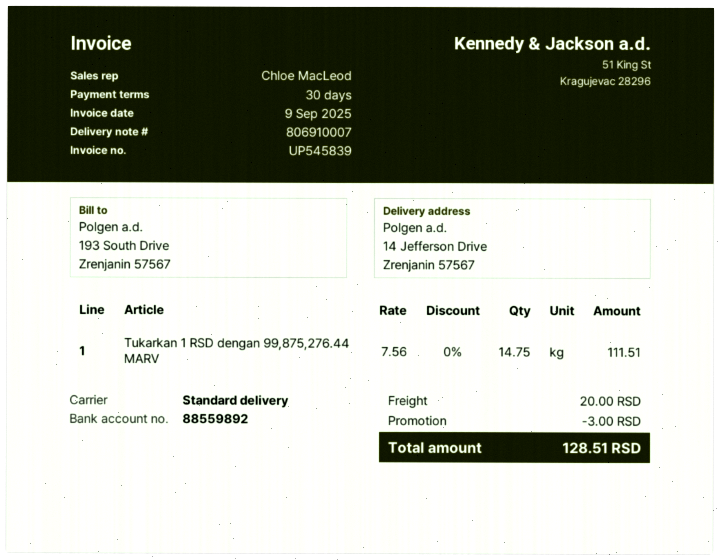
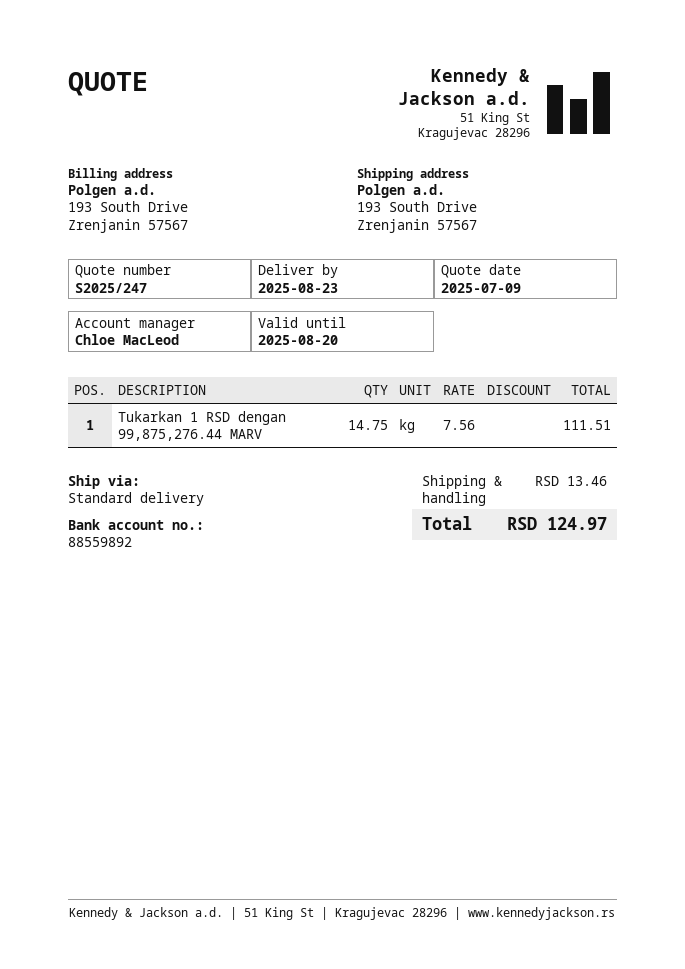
ship to: 14 Jefferson Drive, Zrenjanin 57567 -> 193 South Drive, Zrenjanin 57567
discount: 3.00 -> none
shipping: 20.00 -> 13.46
total: 128.51 -> 124.97

